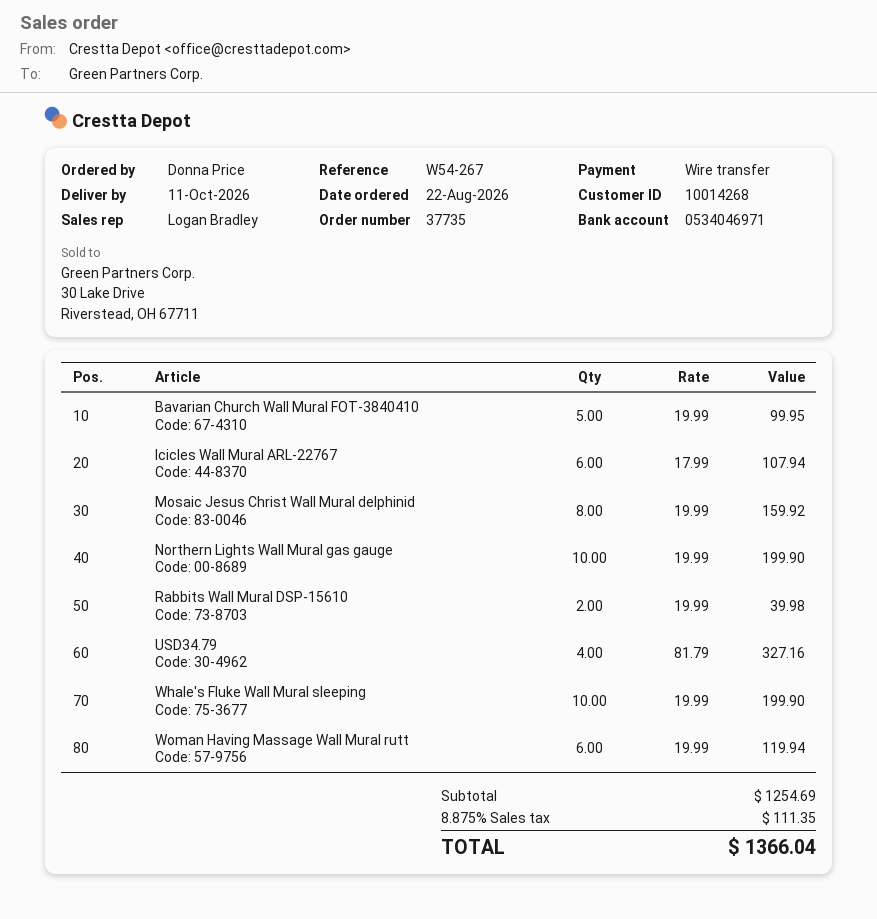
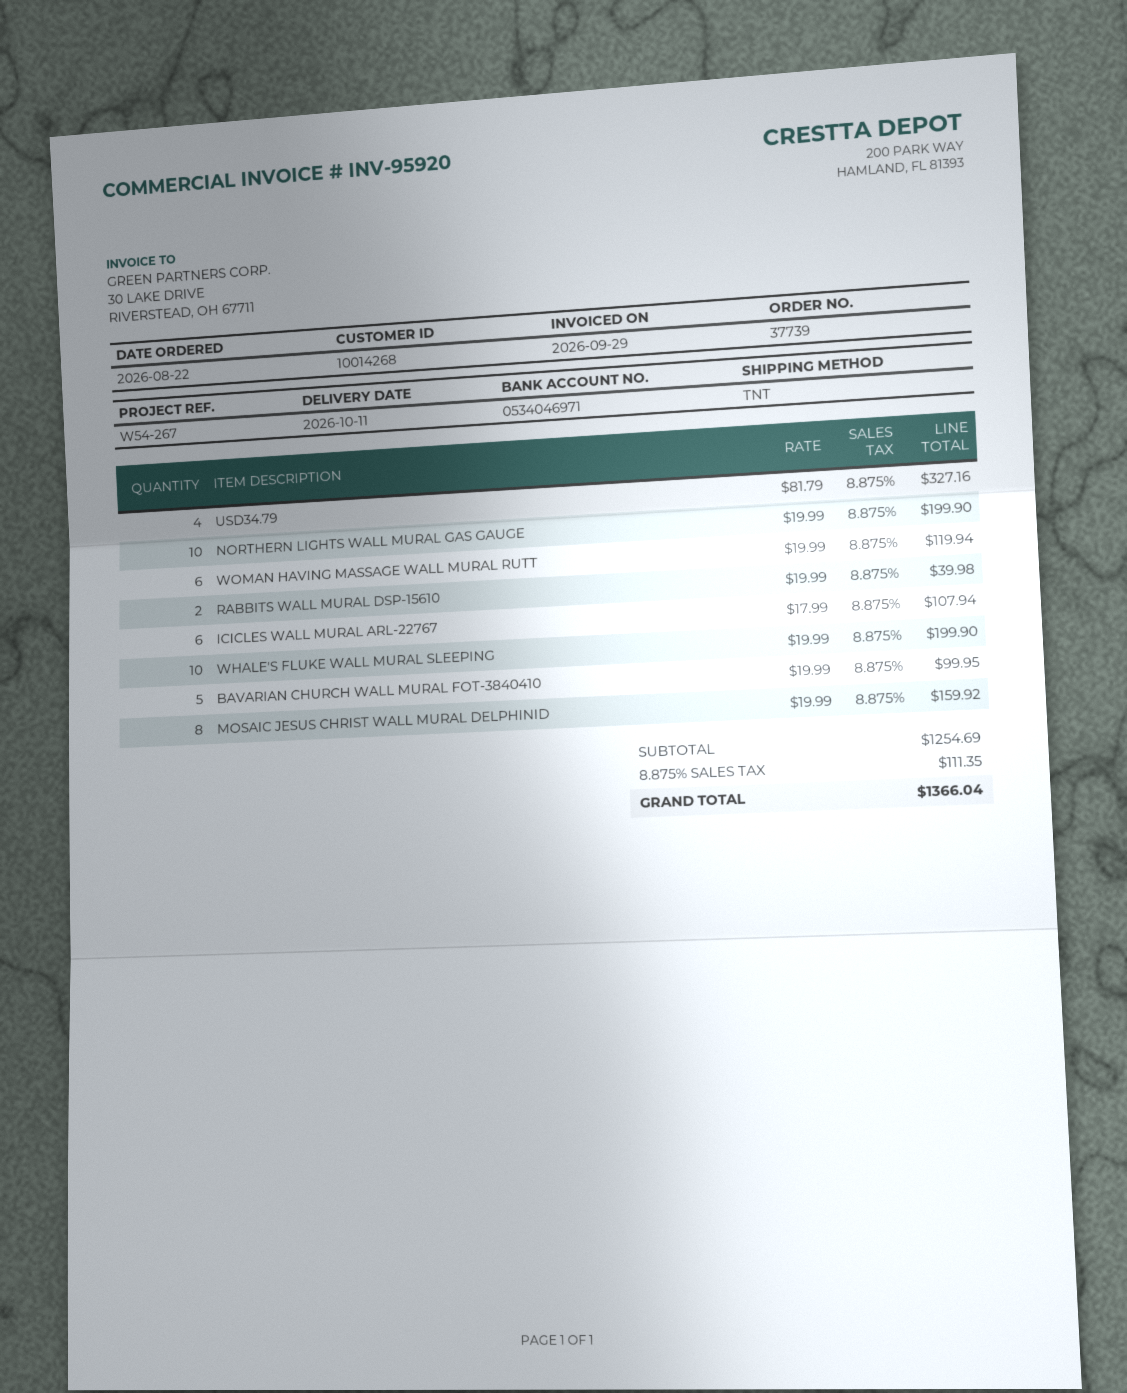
order number: 37735 -> 37739

